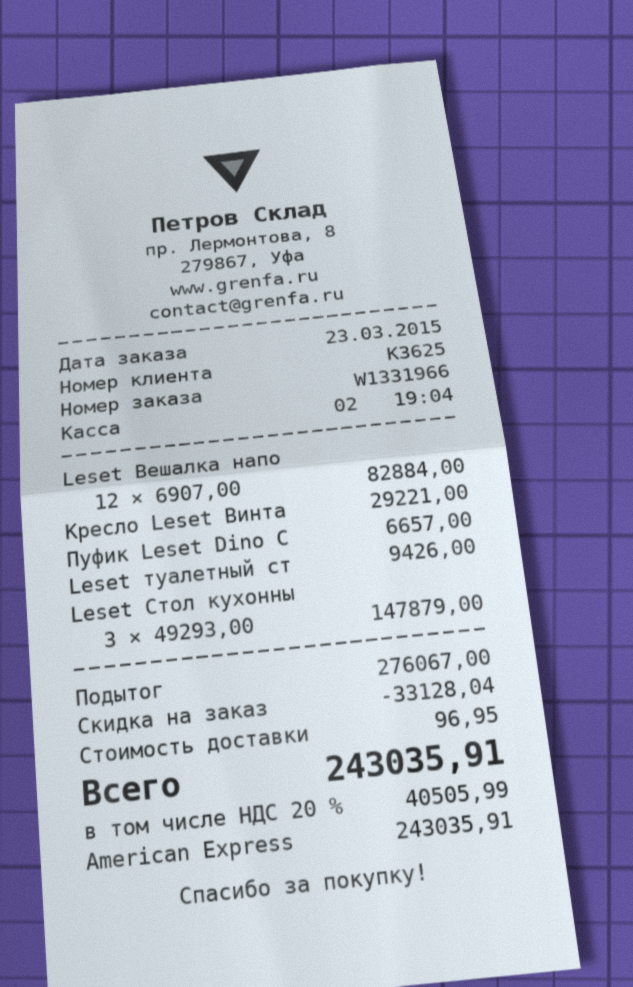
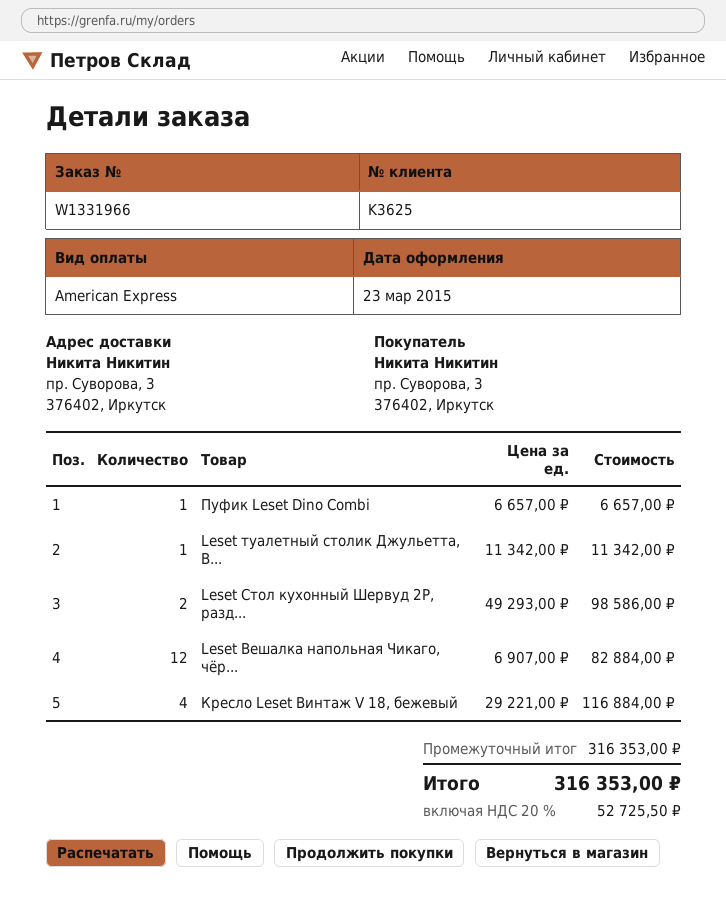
Кресло Leset Винта: 1 x 29221.00 = 29221.00 -> 4 x 29221.00 = 116884.00
Leset туалетный ст: 1 x 9426.00 = 9426.00 -> 1 x 11342.00 = 11342.00
Leset Стол кухонны: 3 x 49293.00 = 147879.00 -> 2 x 49293.00 = 98586.00
subtotal: 276067.00 -> 316353.00
discount: 33128.04 -> none
shipping: 96.95 -> none
tax: 20% = 40505.99 -> 20% = 52725.50
total: 243035.91 -> 316353.00

